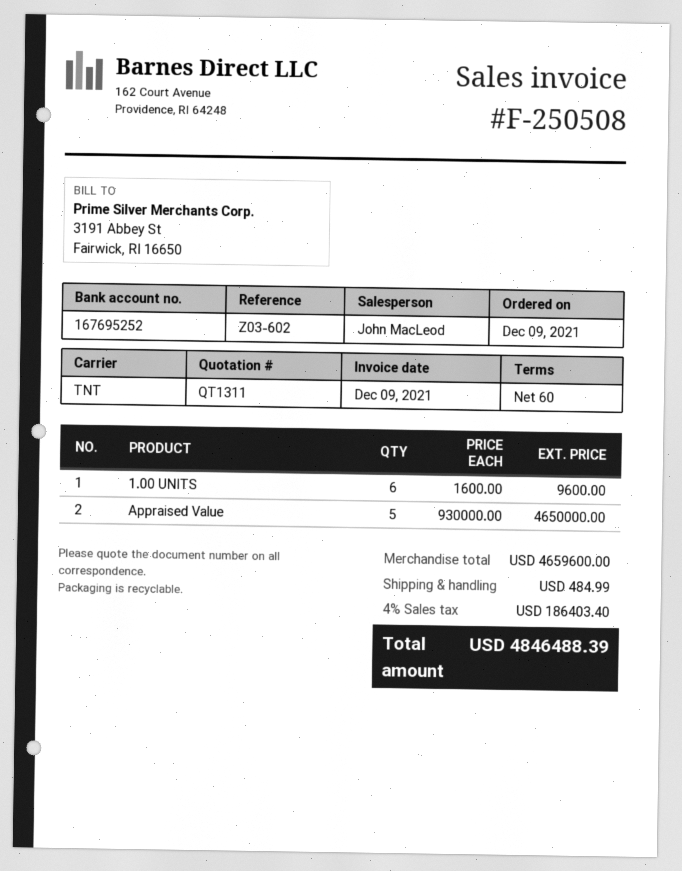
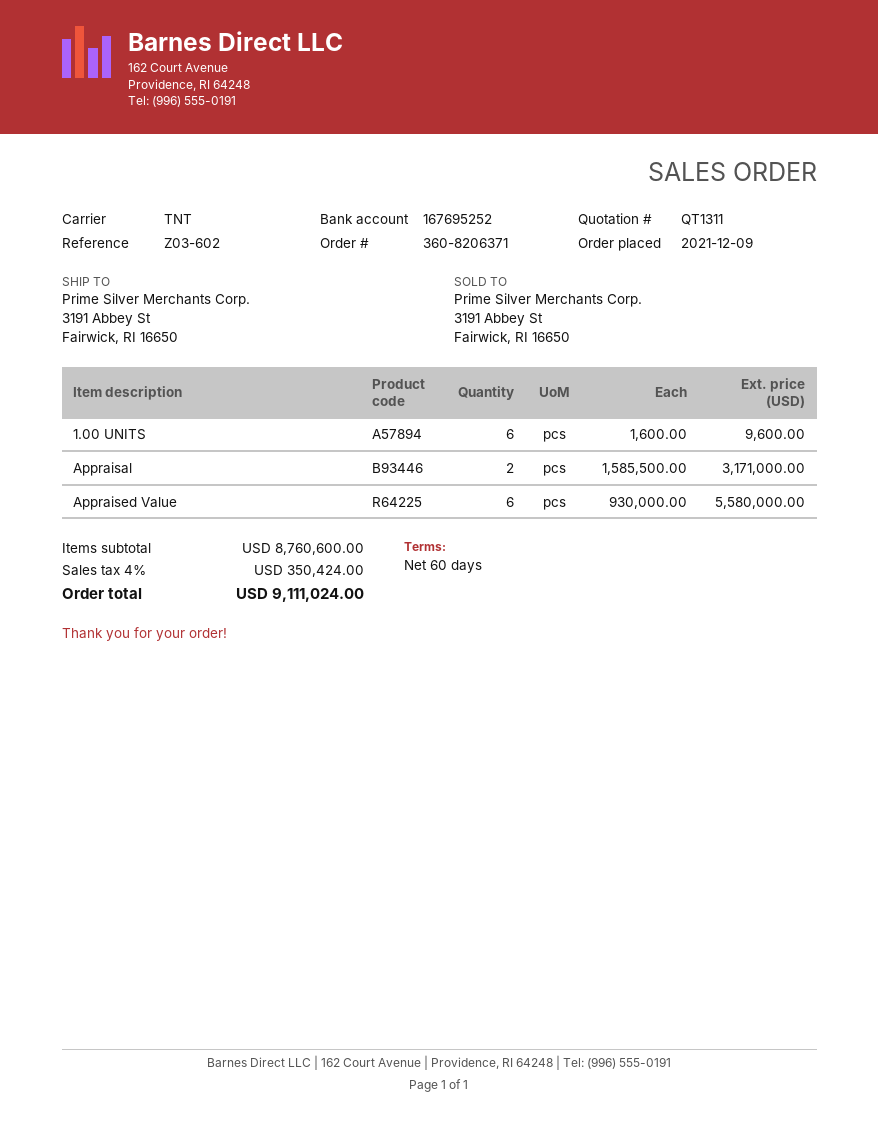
Appraised Value: 5 x 930000.00 = 4650000.00 -> 6 x 930000.00 = 5580000.00
Appraisal: none -> 2 x 1585500.00 = 3171000.00
subtotal: 4659600.00 -> 8760600.00
shipping: 484.99 -> none
tax: 4% = 186403.40 -> 4% = 350424.00
total: 4846488.39 -> 9111024.00

